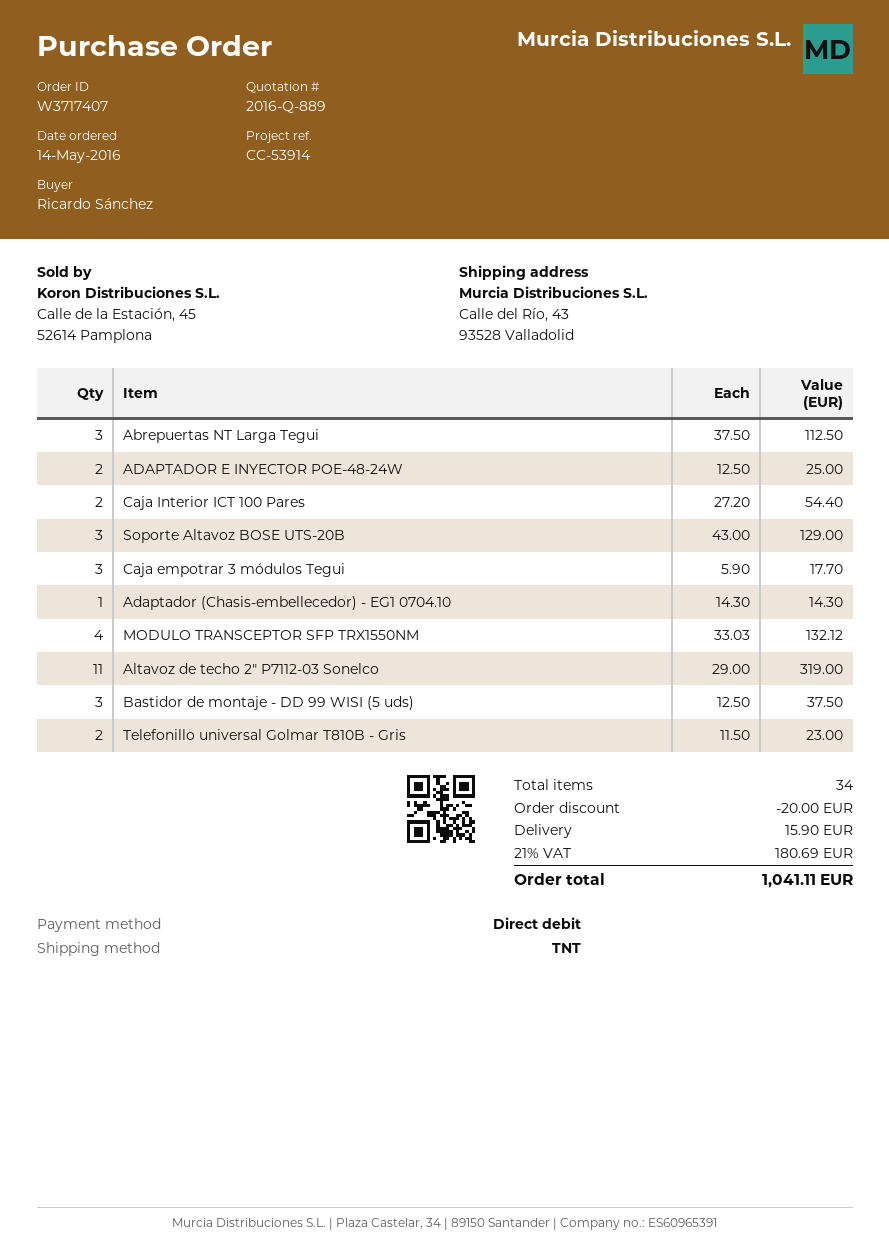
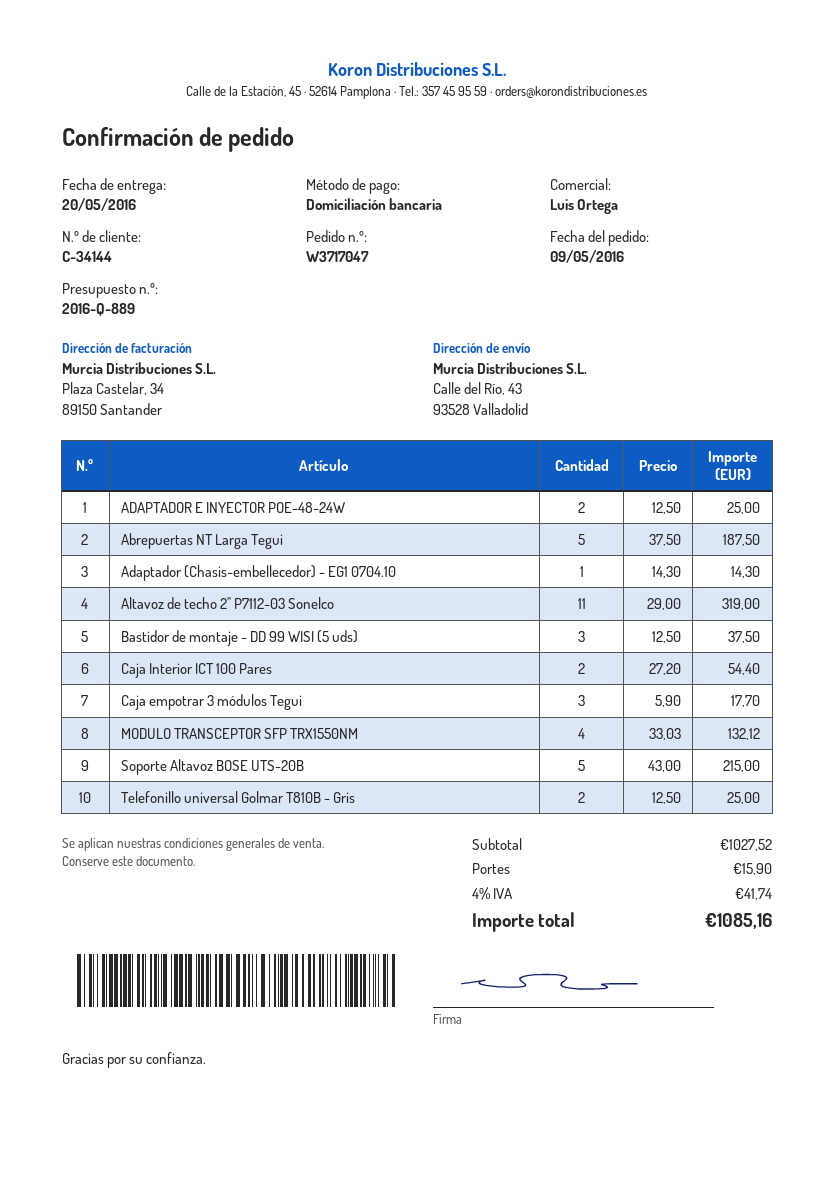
order number: W3717407 -> W3717047
order date: 2016-05-14 -> 2016-05-09
Abrepuertas NT Larga Tegui: 3 x 37.50 = 112.50 -> 5 x 37.50 = 187.50
Soporte Altavoz BOSE UTS-20B: 3 x 43.00 = 129.00 -> 5 x 43.00 = 215.00
Telefonillo universal Golmar T810B - Gris: 2 x 11.50 = 23.00 -> 2 x 12.50 = 25.00
discount: 20.00 -> none
tax: 21% = 180.69 -> 4% = 41.74
total: 1041.11 -> 1085.16

